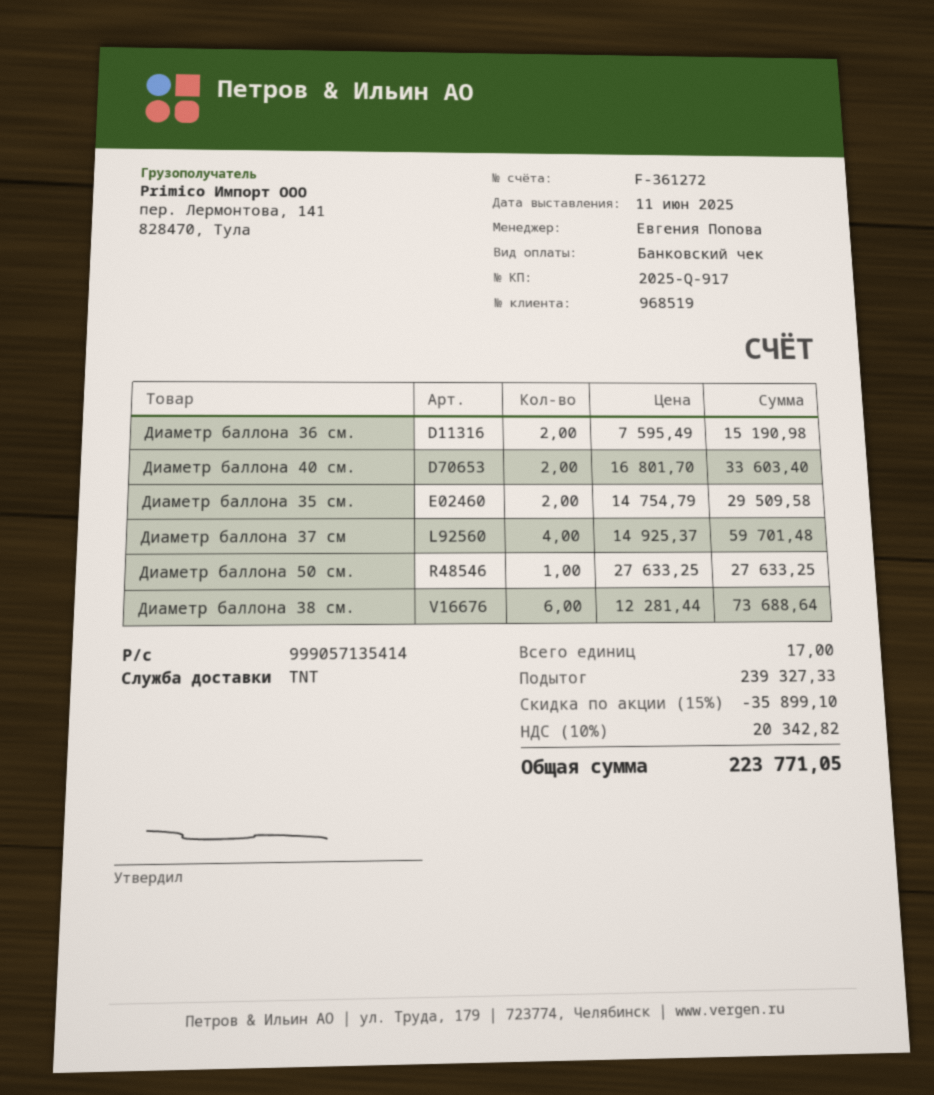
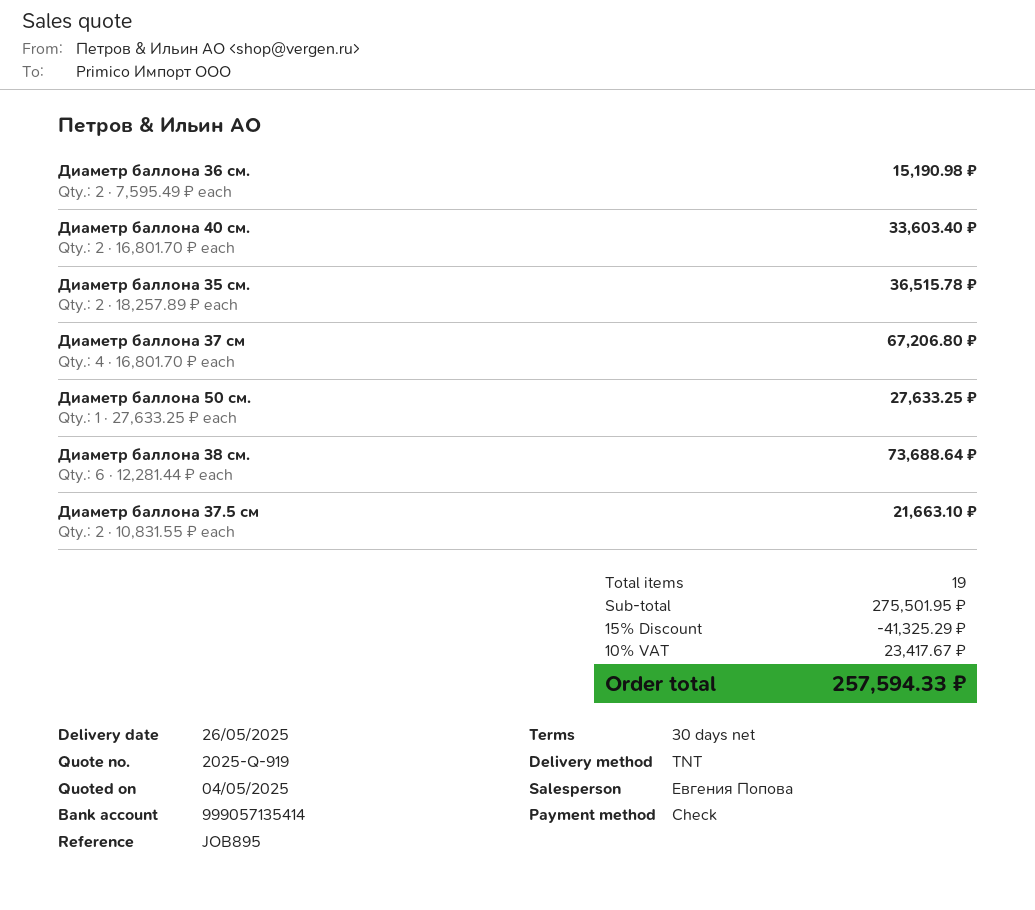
quote number: 2025-Q-917 -> 2025-Q-919
Диаметр баллона 35 см.: 2 x 14754.79 = 29509.58 -> 2 x 18257.89 = 36515.78
Диаметр баллона 37 см: 4 x 14925.37 = 59701.48 -> 4 x 16801.70 = 67206.80
Диаметр баллона 37.5 см: none -> 2 x 10831.55 = 21663.10
total quantity: 17 -> 19
subtotal: 239327.33 -> 275501.95
discount: 15% = 35899.10 -> 15% = 41325.29
tax: 10% = 20342.82 -> 10% = 23417.67
total: 223771.05 -> 257594.33

